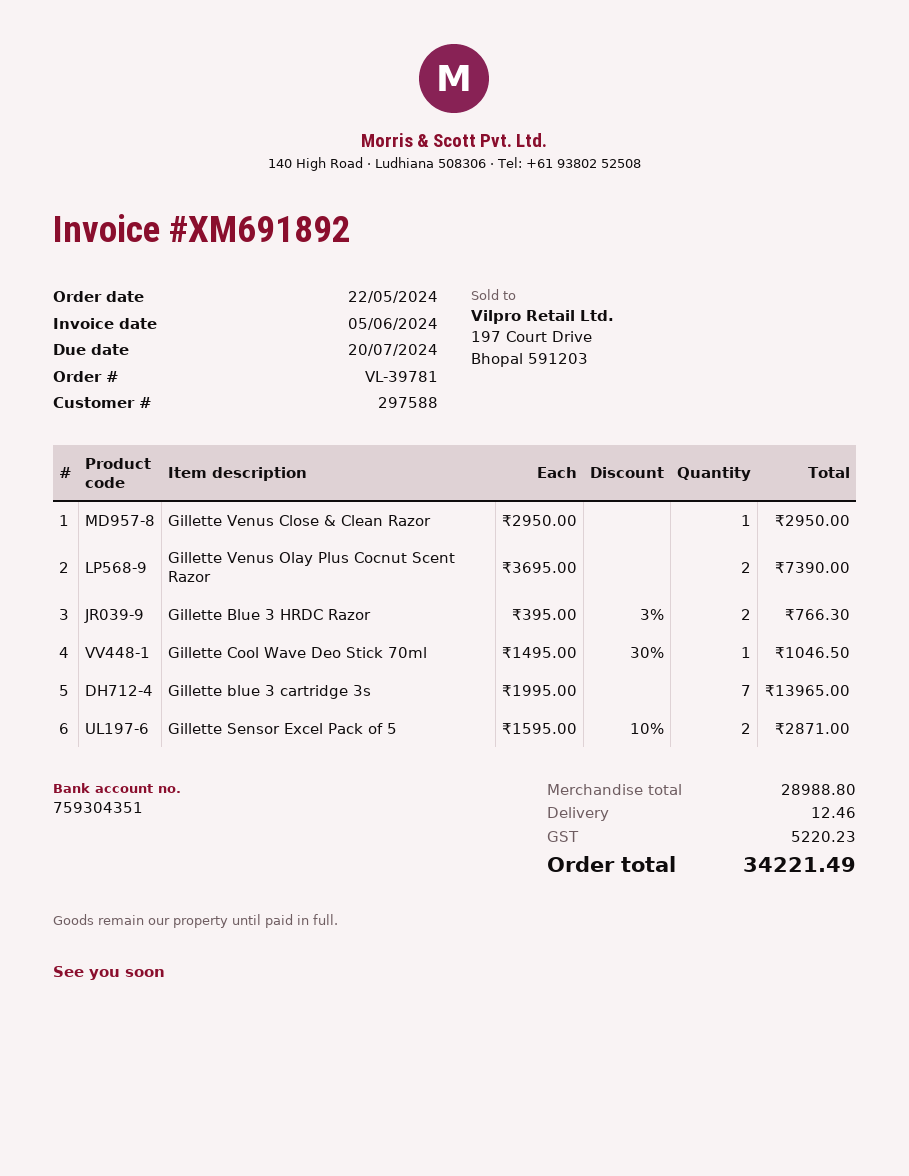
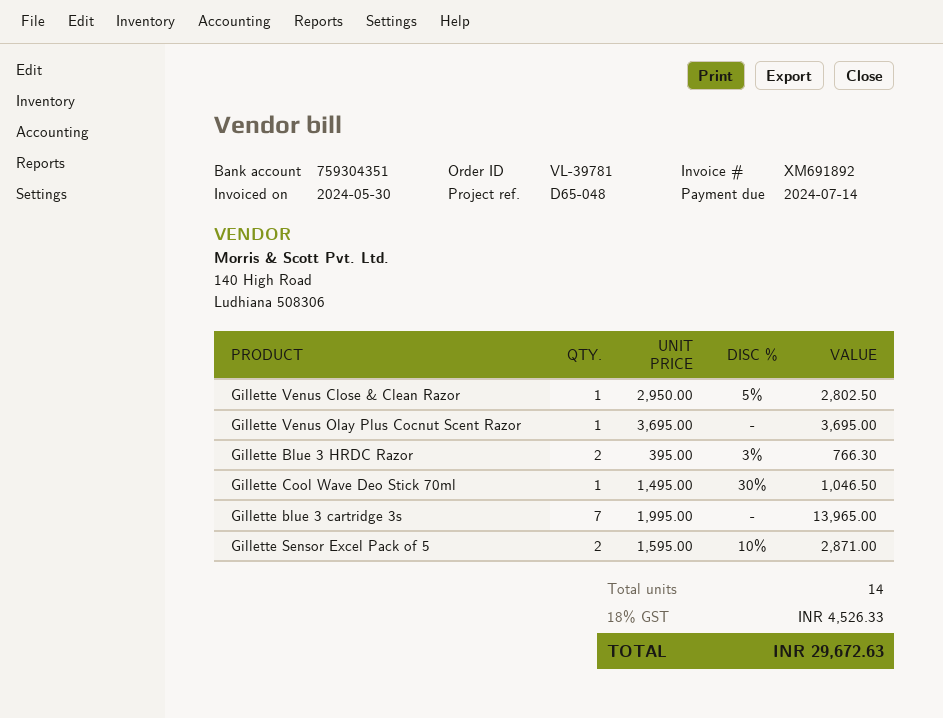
invoice date: 2024-06-05 -> 2024-05-30
due date: 2024-07-20 -> 2024-07-14
Gillette Venus Close & Clean Razor: 1 x 2950.00 = 2950.00 -> 1 x 2950.00 - 5% = 2802.50
Gillette Venus Olay Plus Cocnut Scent Razor: 2 x 3695.00 = 7390.00 -> 1 x 3695.00 = 3695.00
shipping: 12.46 -> none
tax: 5220.23 -> 4526.33
total: 34221.49 -> 29672.63

